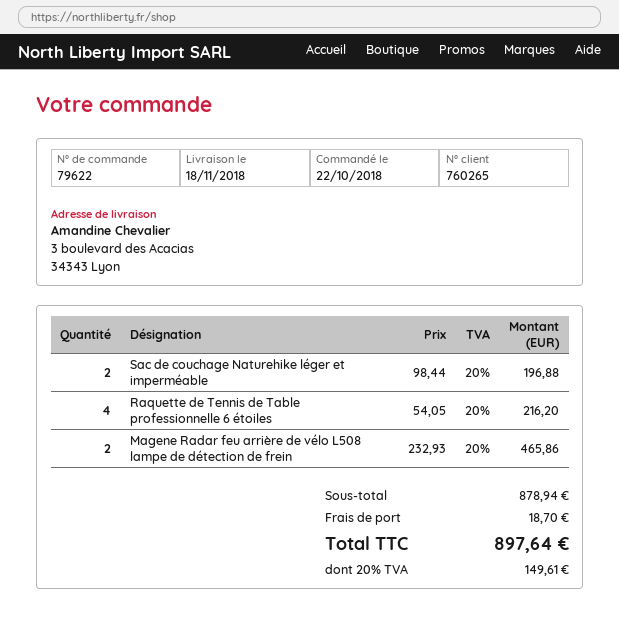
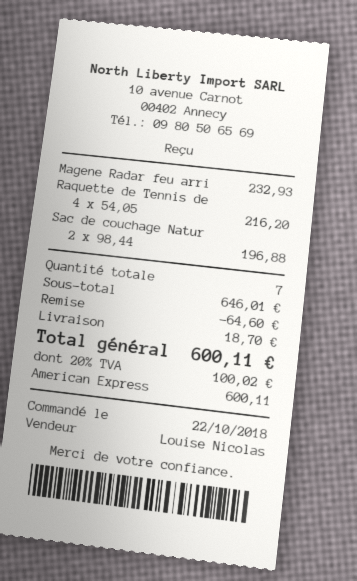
Magene Radar feu arrière de vélo L508 lampe de détection de frein: 2 x 232.93 = 465.86 -> 1 x 232.93 = 232.93
subtotal: 878.94 -> 646.01
discount: none -> 64.60
tax: 20% = 149.61 -> 20% = 100.02
total: 897.64 -> 600.11

